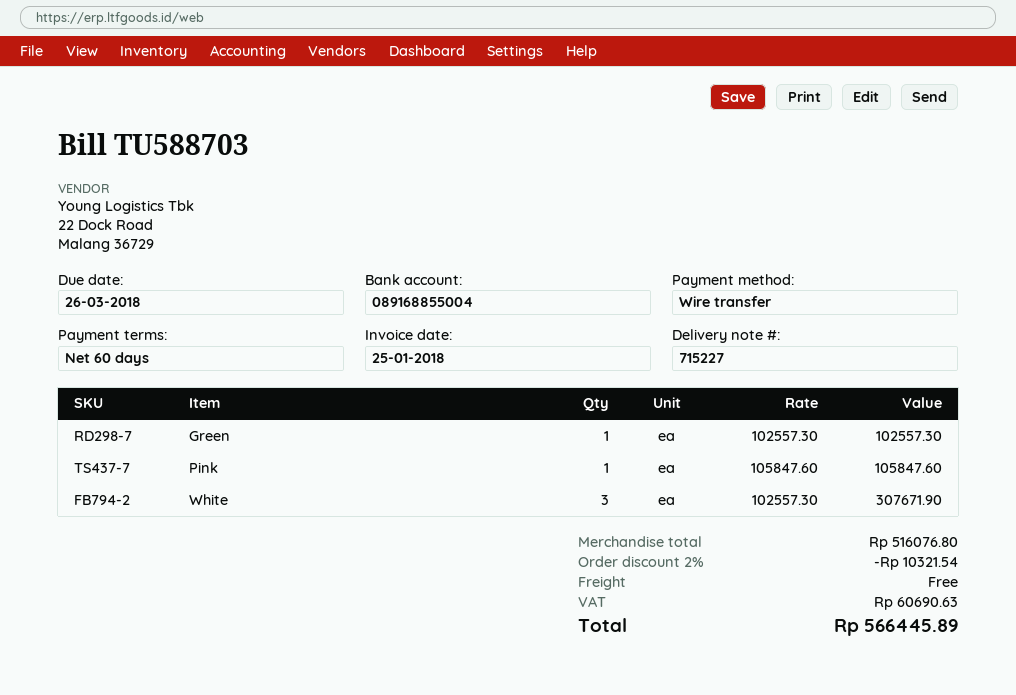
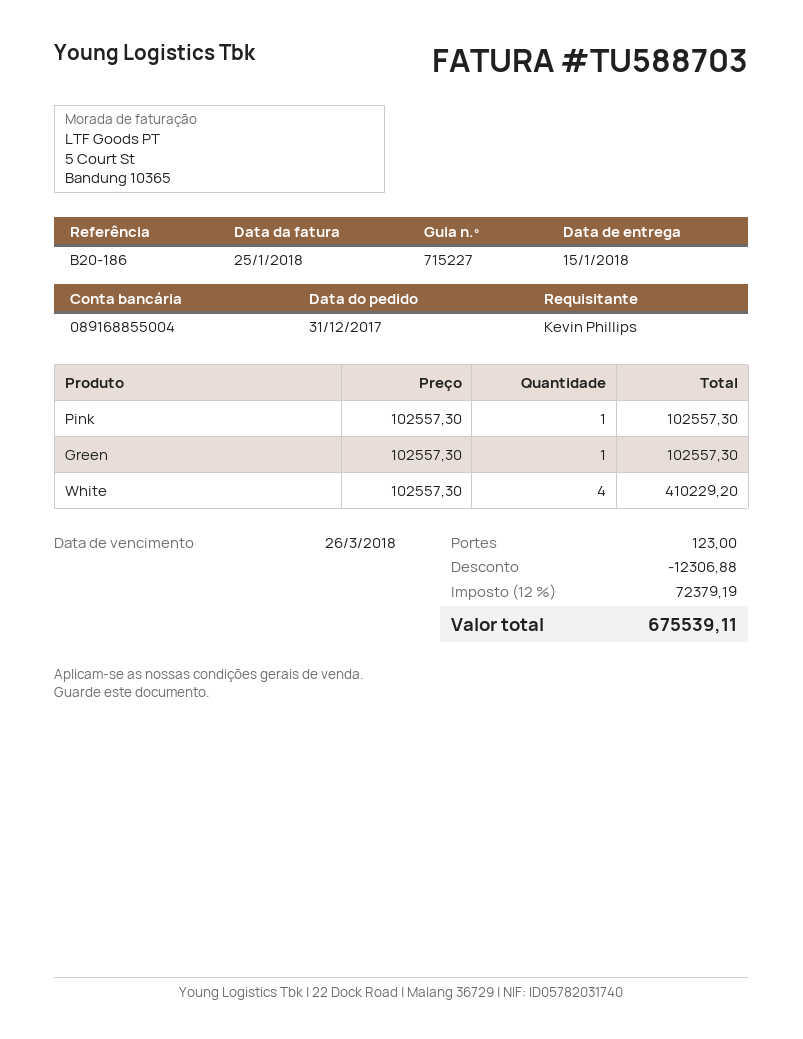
Pink: 1 x 105847.60 = 105847.60 -> 1 x 102557.30 = 102557.30
White: 3 x 102557.30 = 307671.90 -> 4 x 102557.30 = 410229.20
discount: 10321.54 -> 12306.88
shipping: 0.00 -> 123.00
tax: 60690.63 -> 72379.19
total: 566445.89 -> 675539.11

